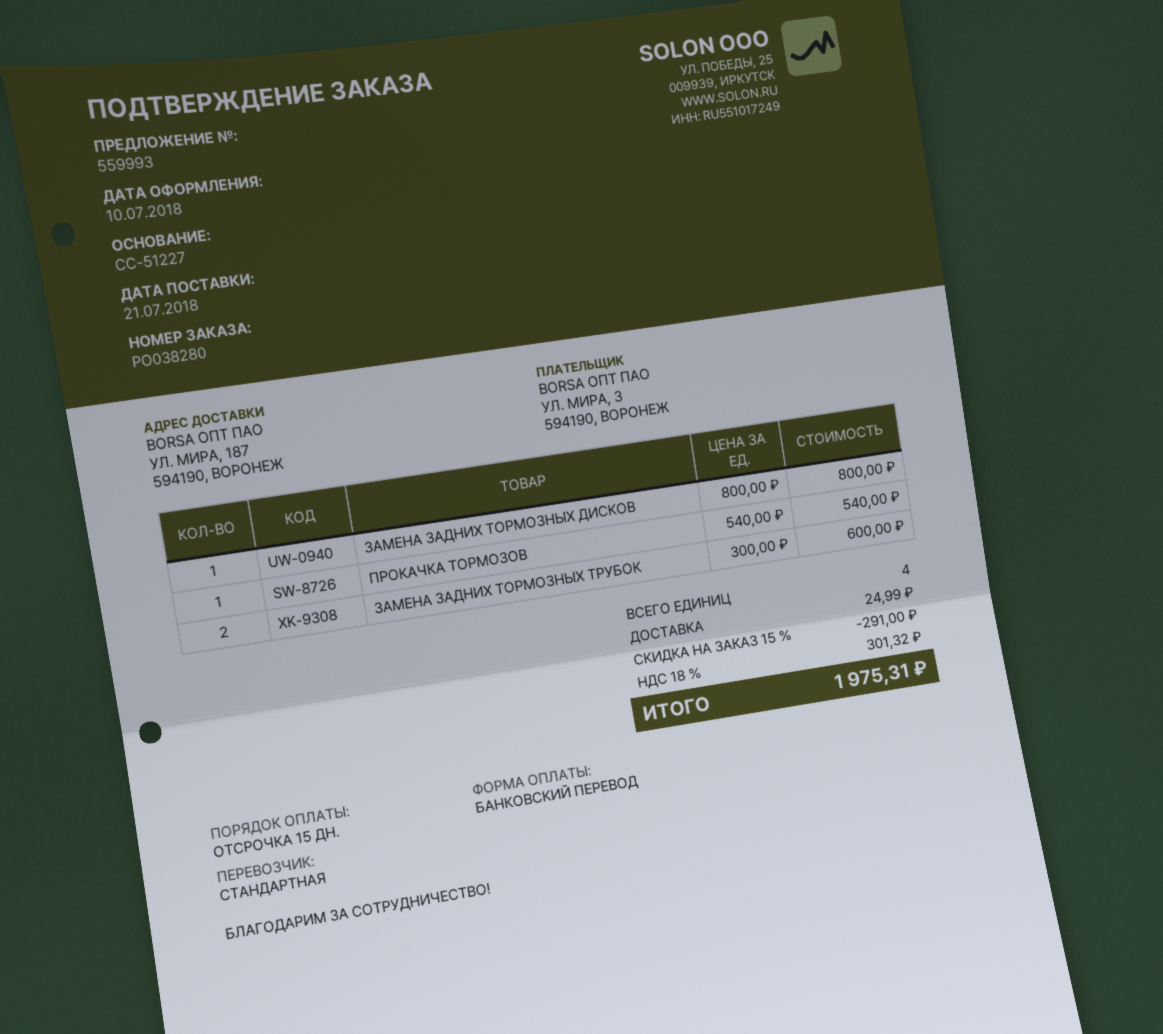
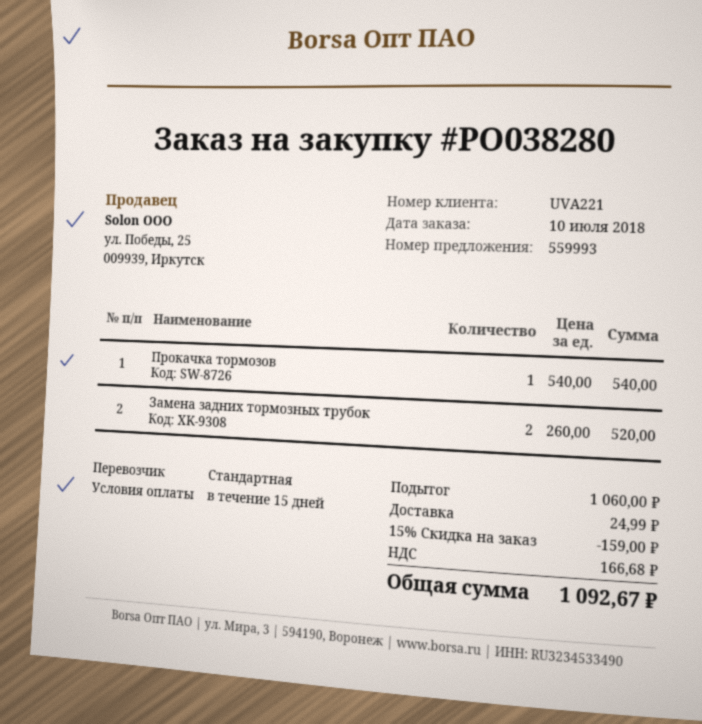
ЗАМЕНА ЗАДНИХ ТОРМОЗНЫХ ДИСКОВ: 1 x 800.00 = 800.00 -> none
ЗАМЕНА ЗАДНИХ ТОРМОЗНЫХ ТРУБОК: 2 x 300.00 = 600.00 -> 2 x 260.00 = 520.00
discount: 15% = 291.00 -> 15% = 159.00
tax: 301.32 -> 166.68
total: 1975.31 -> 1092.67

